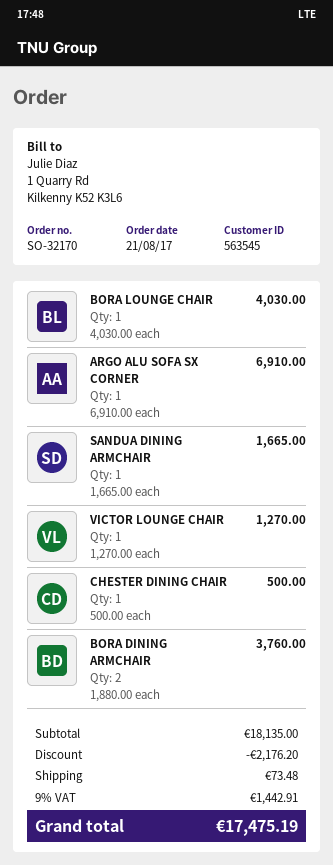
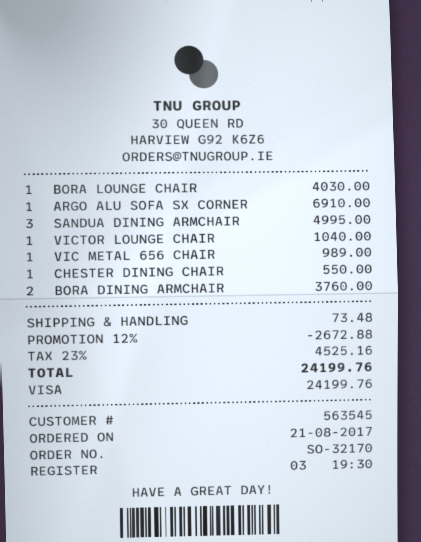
SANDUA DINING ARMCHAIR: 1 for 1665.00 -> 3 for 4995.00
VICTOR LOUNGE CHAIR: 1 for 1270.00 -> 1 for 1040.00
CHESTER DINING CHAIR: 1 for 500.00 -> 1 for 550.00
VIC METAL 656 CHAIR: none -> 1 for 989.00
discount: 2176.20 -> 2672.88
tax: 9% = 1442.91 -> 23% = 4525.16
total: 17475.19 -> 24199.76

